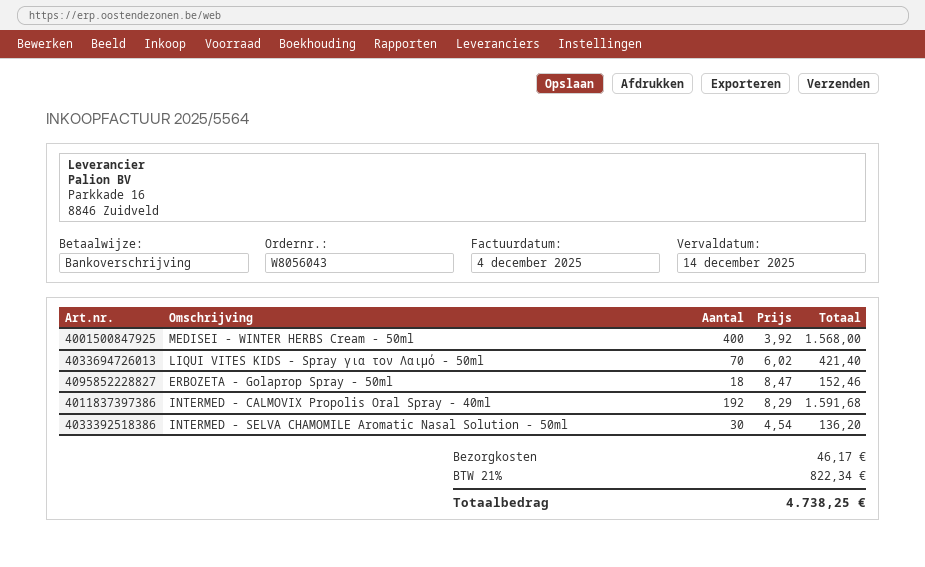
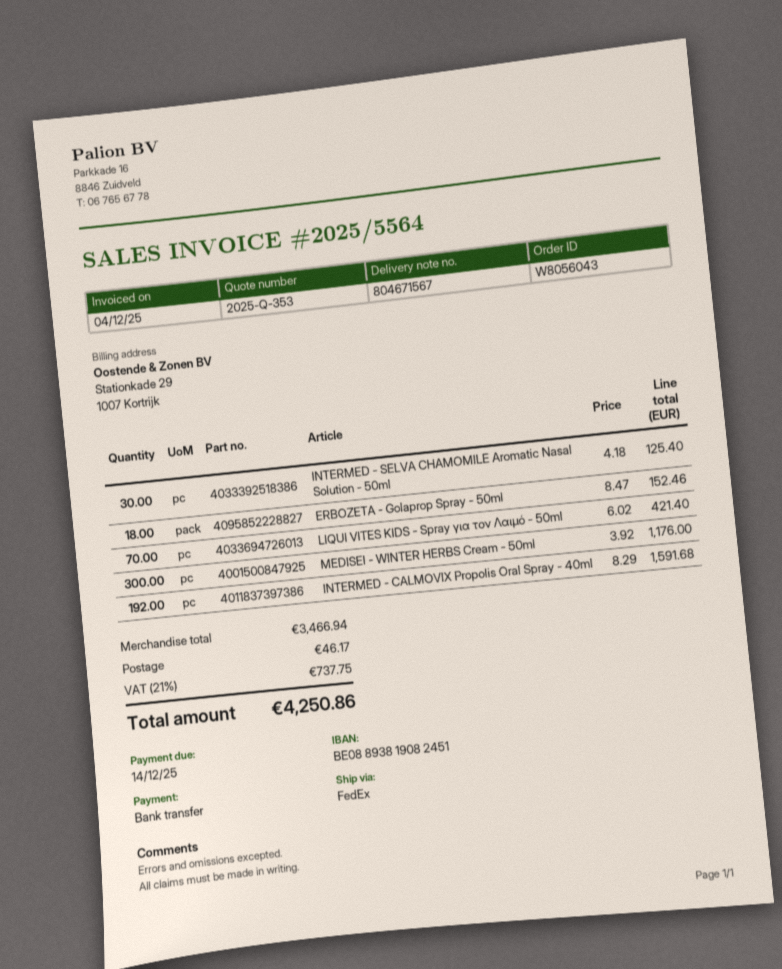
MEDISEI - WINTER HERBS Cream - 50ml: 400 x 3.92 = 1568.00 -> 300 x 3.92 = 1176.00
INTERMED - SELVA CHAMOMILE Aromatic Nasal Solution - 50ml: 30 x 4.54 = 136.20 -> 30 x 4.18 = 125.40
tax: 21% = 822.34 -> 21% = 737.75
total: 4738.25 -> 4250.86

